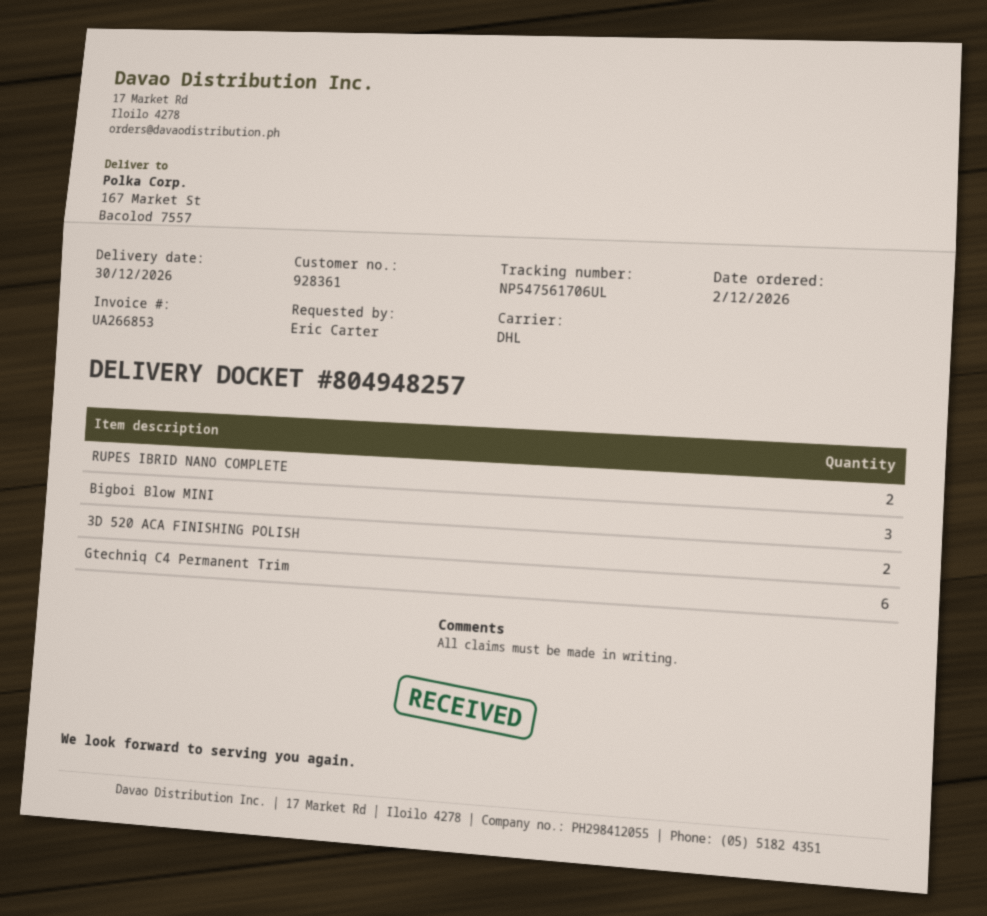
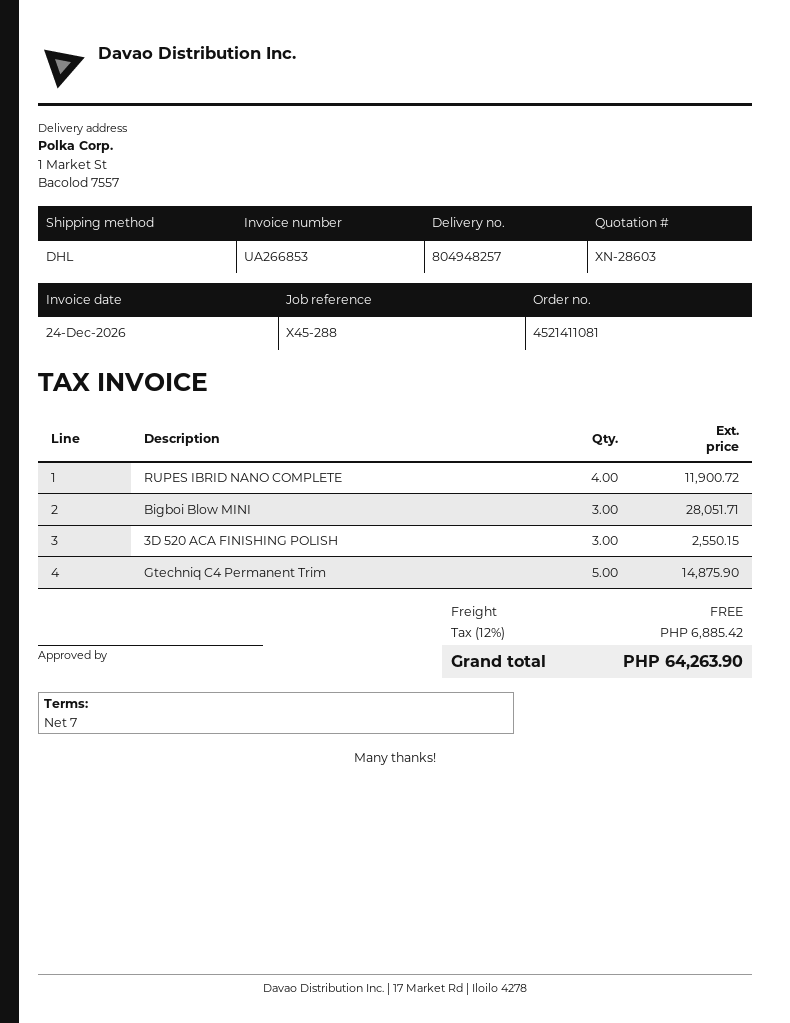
ship to: 167 Market St, Bacolod 7557 -> 1 Market St, Bacolod 7557
RUPES IBRID NANO COMPLETE: 2 -> 4
3D 520 ACA FINISHING POLISH: 2 -> 3
Gtechniq C4 Permanent Trim: 6 -> 5

